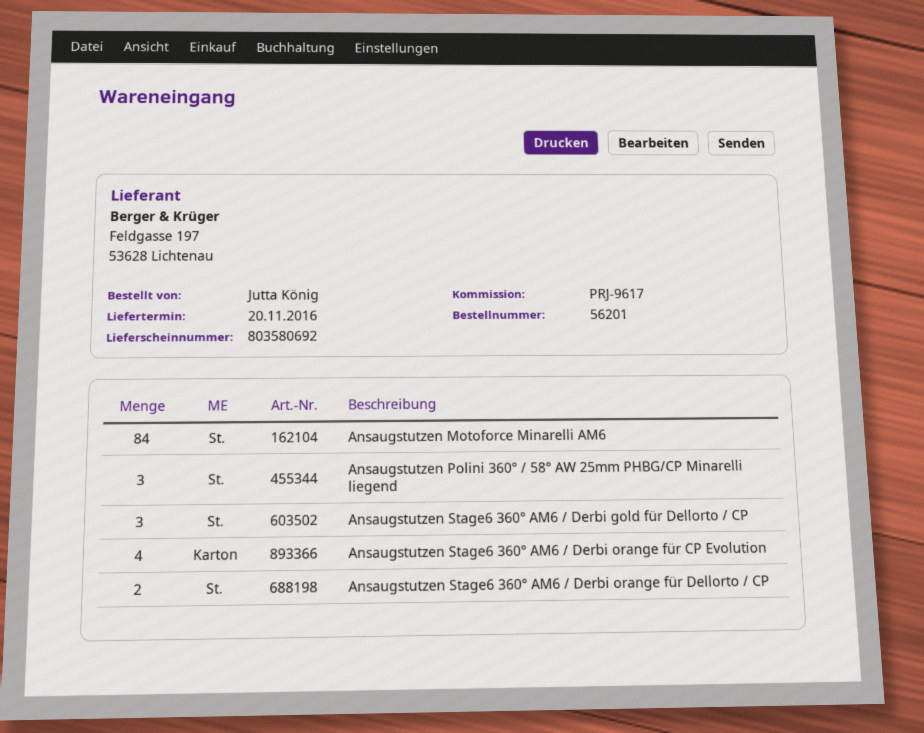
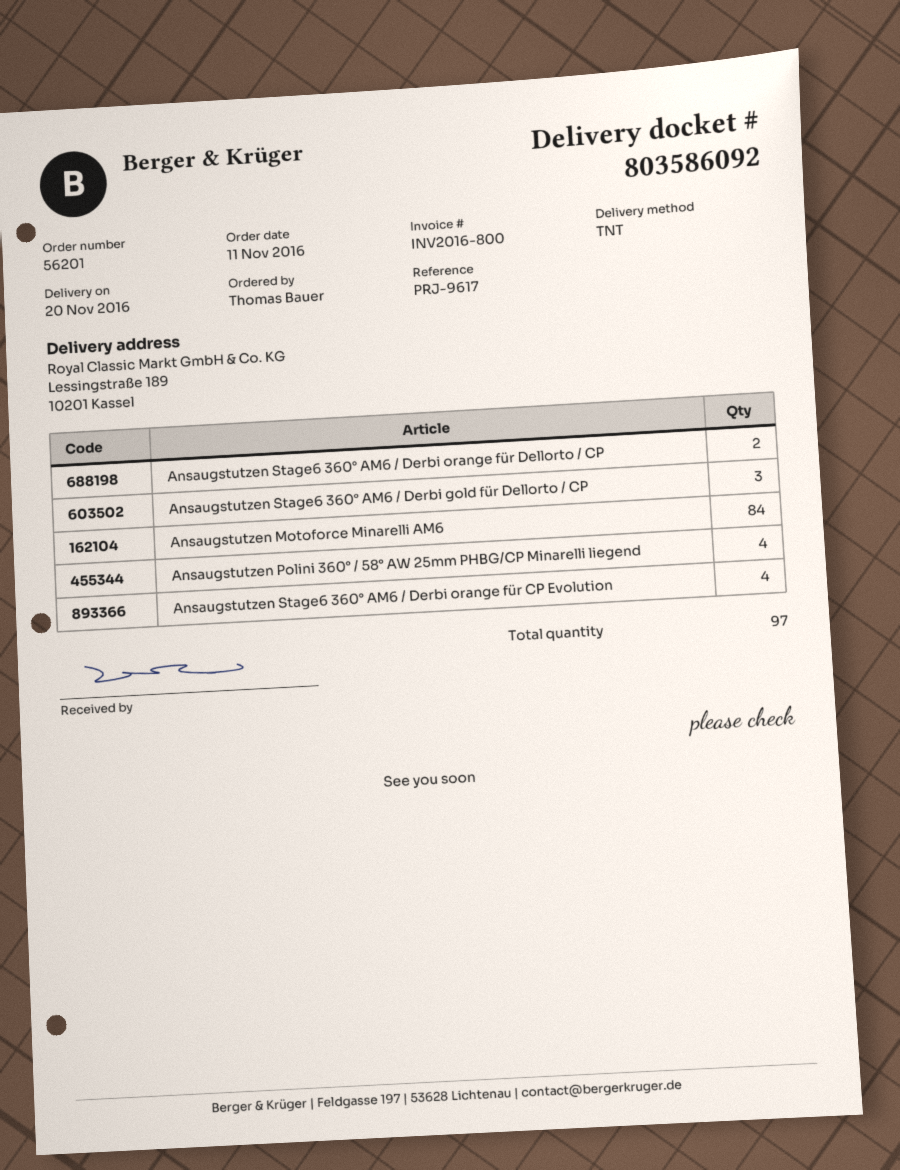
delivery note number: 803580692 -> 803586092
ordered by: Jutta König -> Thomas Bauer
Ansaugstutzen Polini 360° / 58° AW 25mm PHBG/CP Minarelli liegend: 3 -> 4

